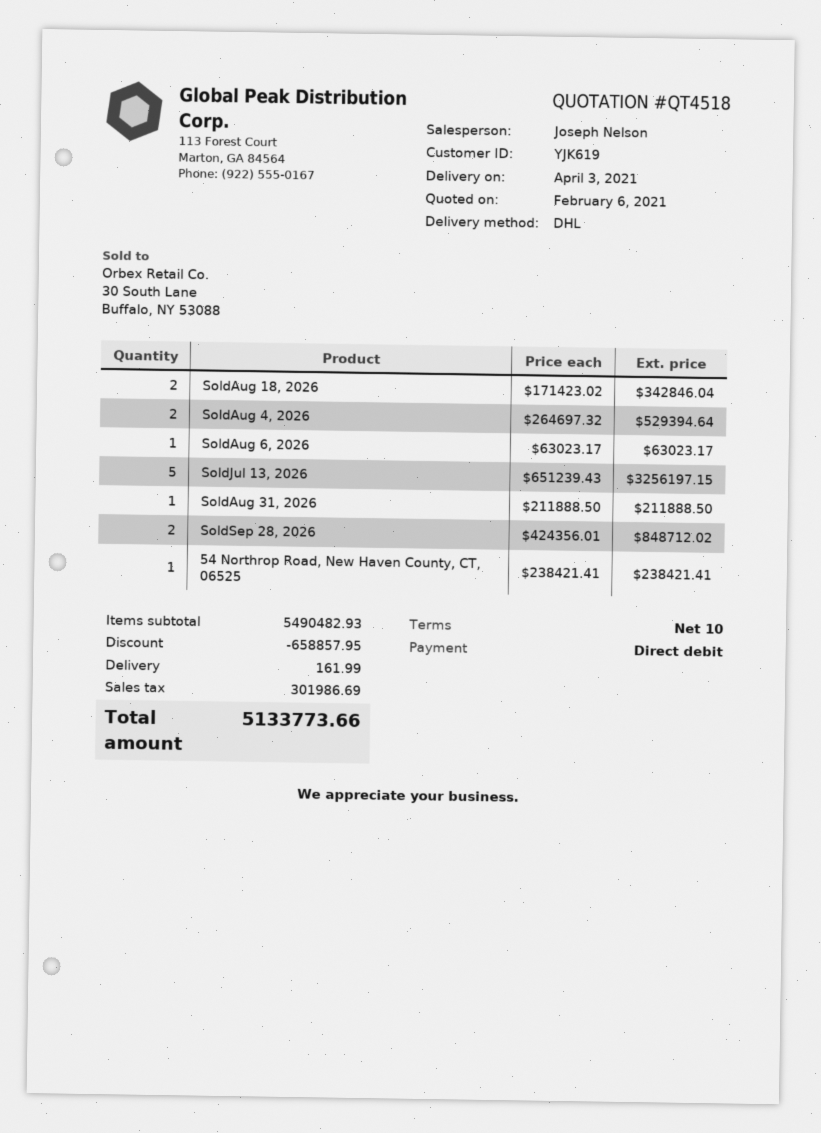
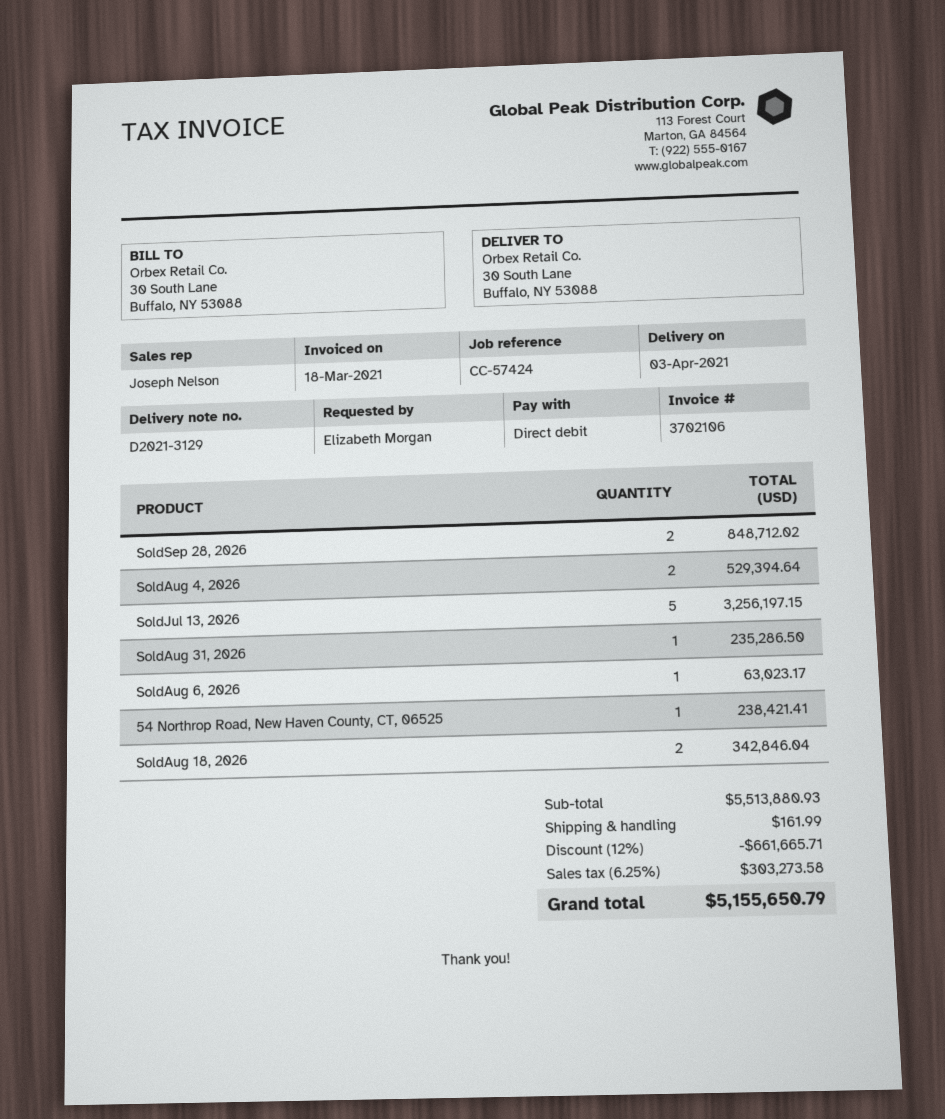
SoldAug 31, 2026: 1 for 211888.50 -> 1 for 235286.50
subtotal: 5490482.93 -> 5513880.93
discount: 658857.95 -> 661665.71
tax: 301986.69 -> 303273.58
total: 5133773.66 -> 5155650.79

